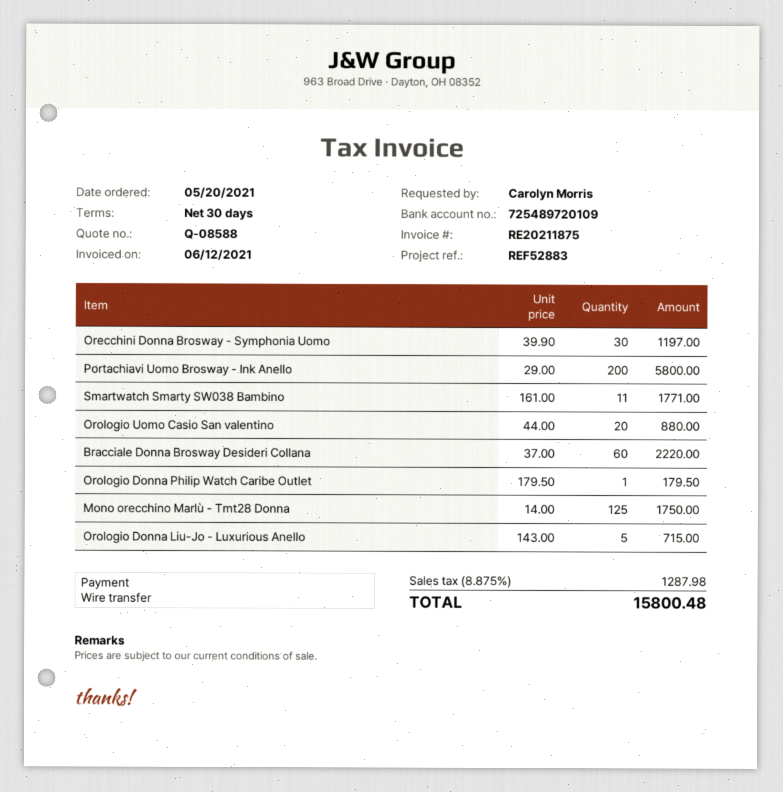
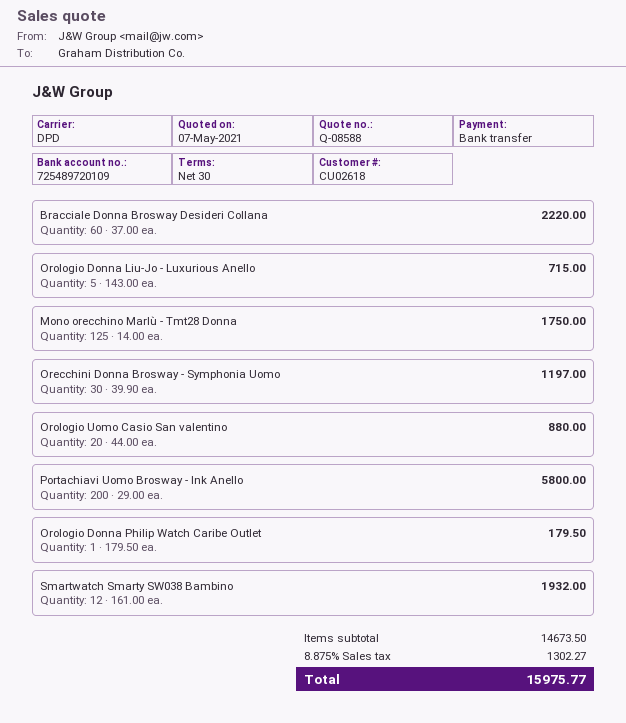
Smartwatch Smarty SW038 Bambino: 11 x 161.00 = 1771.00 -> 12 x 161.00 = 1932.00
tax: 8.875% = 1287.98 -> 8.875% = 1302.27
total: 15800.48 -> 15975.77

